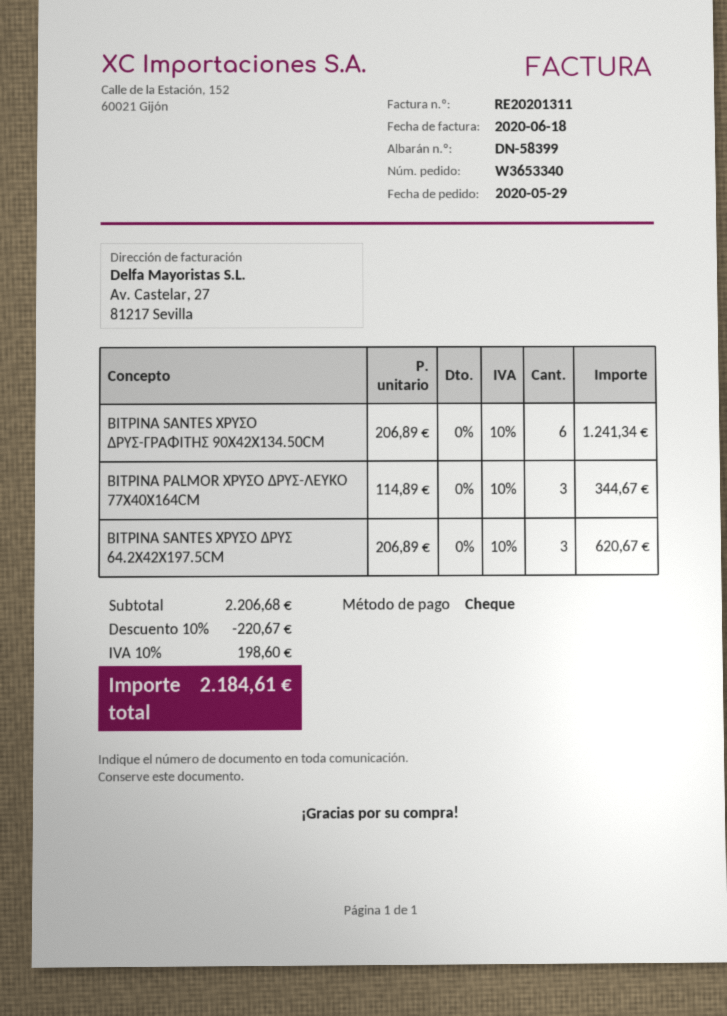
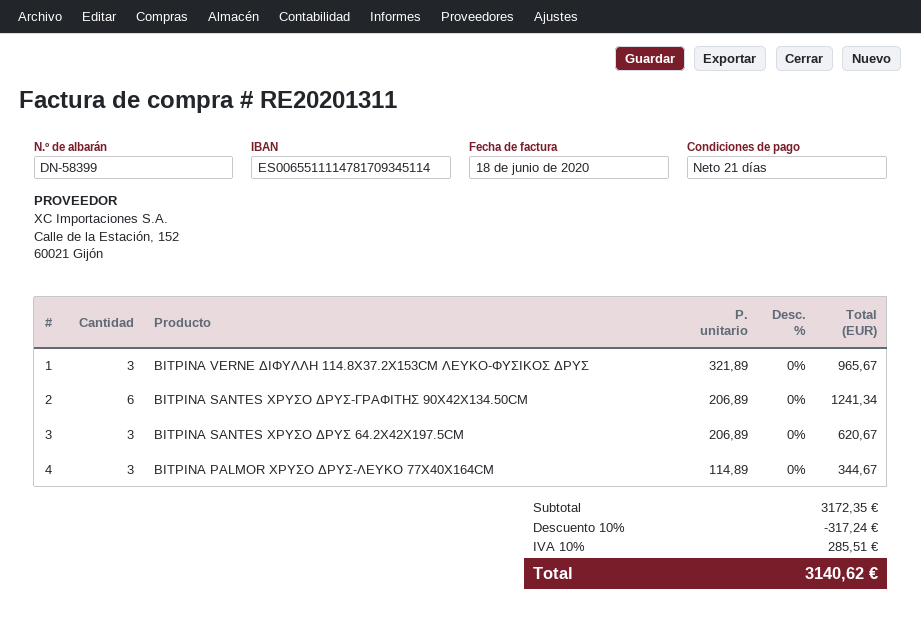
BΙΤΡΙΝΑ VERNE ΔΙΦΥΛΛΗ 114.8X37.2X153CM ΛΕΥΚΟ-ΦΥΣΙΚΟΣ ΔΡΥΣ: none -> 3 x 321.89 = 965.67
subtotal: 2206.68 -> 3172.35
discount: 10% = 220.67 -> 10% = 317.24
tax: 10% = 198.60 -> 10% = 285.51
total: 2184.61 -> 3140.62

